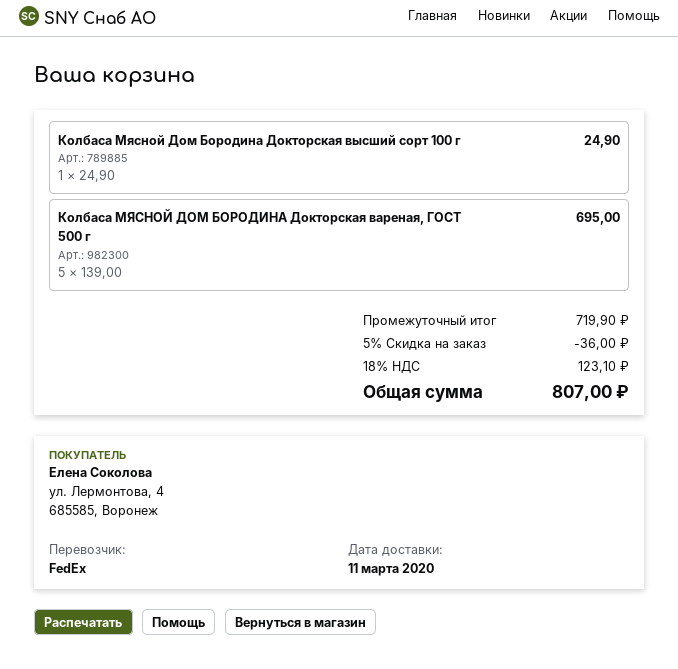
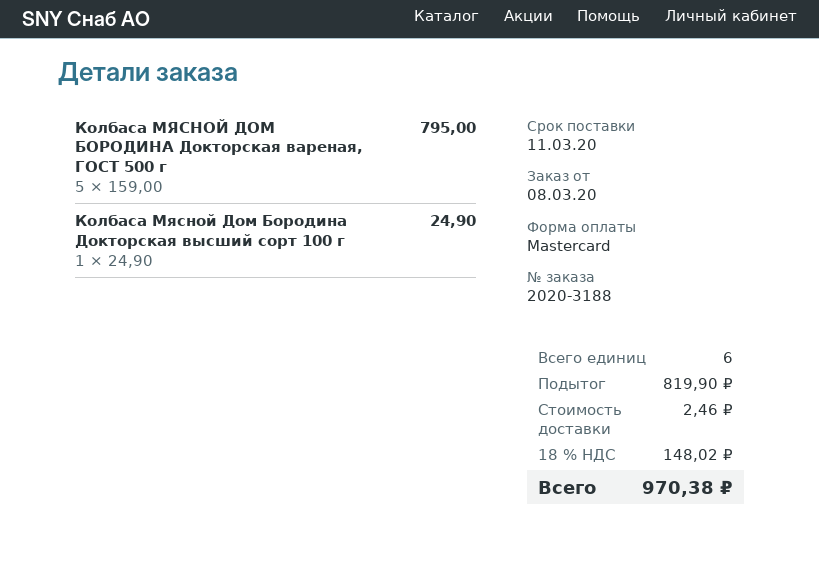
Колбаса МЯСНОЙ ДОМ БОРОДИНА Докторская вареная, ГОСТ 500 г: 5 x 139.00 = 695.00 -> 5 x 159.00 = 795.00
subtotal: 719.90 -> 819.90
discount: 5% = 36.00 -> none
shipping: none -> 2.46
tax: 18% = 123.10 -> 18% = 148.02
total: 807.00 -> 970.38

